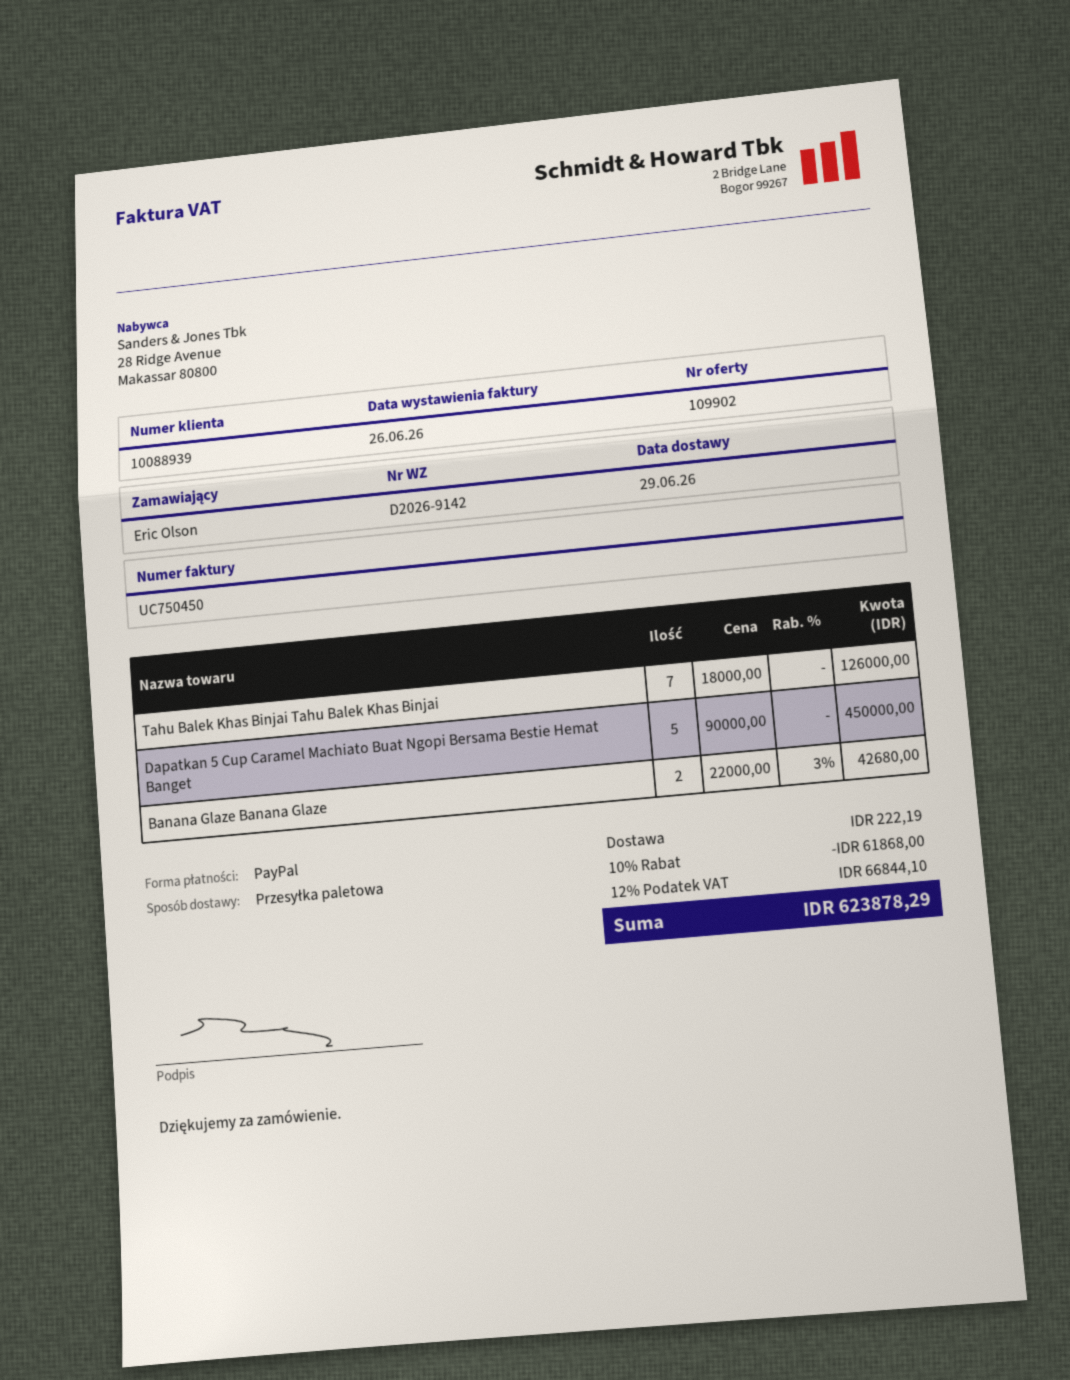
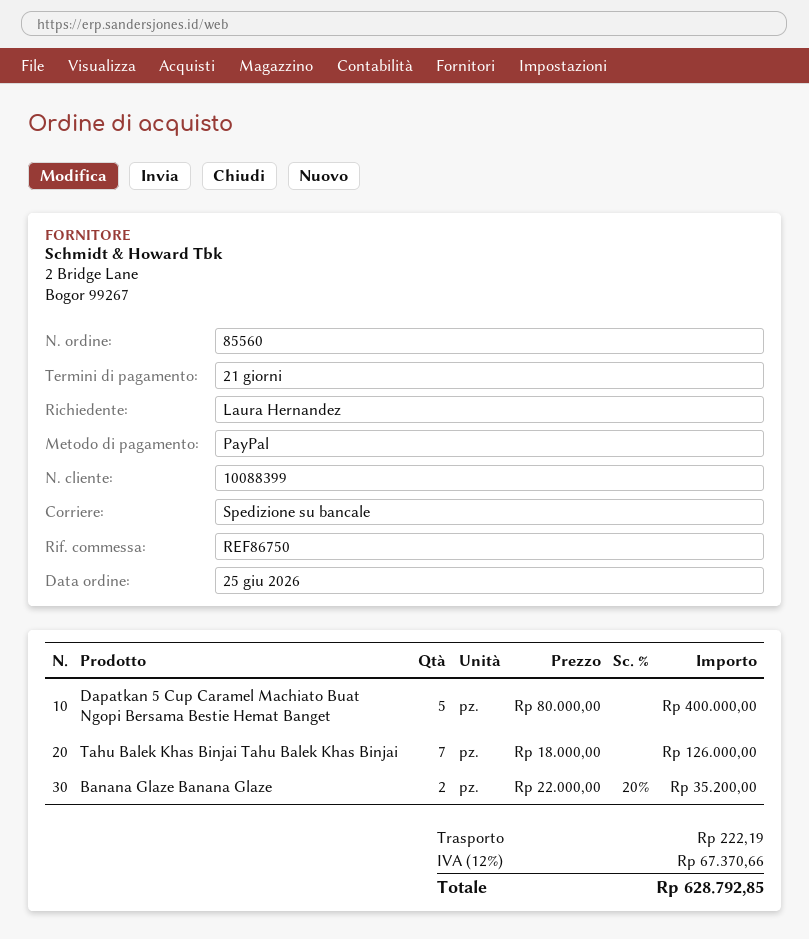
customer number: 10088939 -> 10088399
ordered by: Eric Olson -> Laura Hernandez
Dapatkan 5 Cup Caramel Machiato Buat Ngopi Bersama Bestie Hemat Banget: 5 x 90000.00 = 450000.00 -> 5 x 80000.00 = 400000.00
Banana Glaze Banana Glaze: 2 x 22000.00 - 3% = 42680.00 -> 2 x 22000.00 - 20% = 35200.00
discount: 10% = 61868.00 -> none
tax: 12% = 66844.10 -> 12% = 67370.66
total: 623878.29 -> 628792.85

